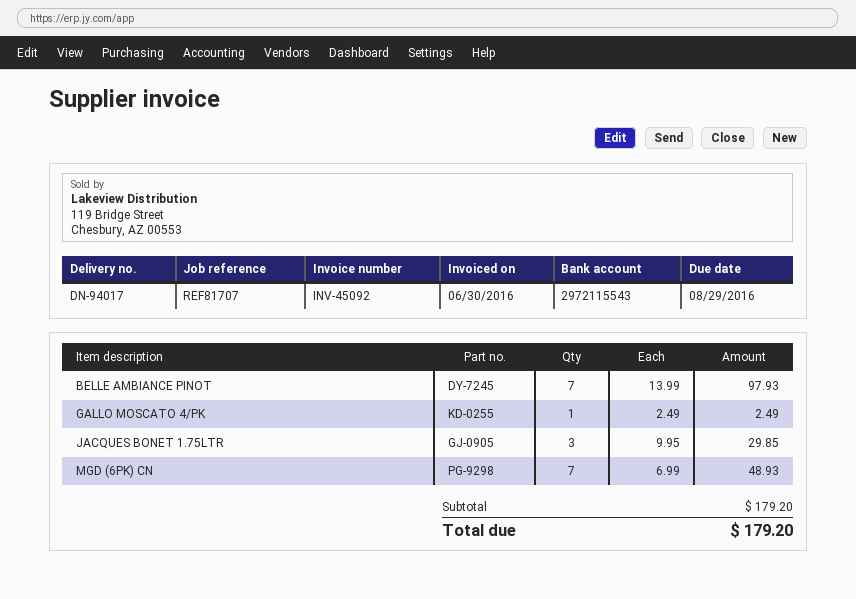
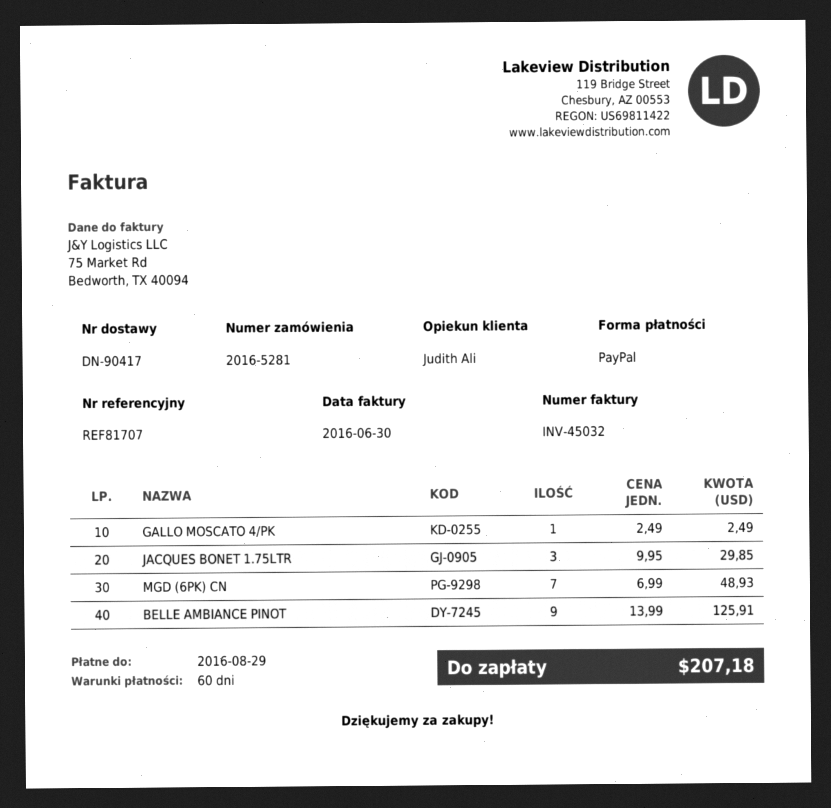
delivery note number: DN-94017 -> DN-90417
invoice number: INV-45092 -> INV-45032
BELLE AMBIANCE PINOT: 7 x 13.99 = 97.93 -> 9 x 13.99 = 125.91
total: 179.20 -> 207.18

